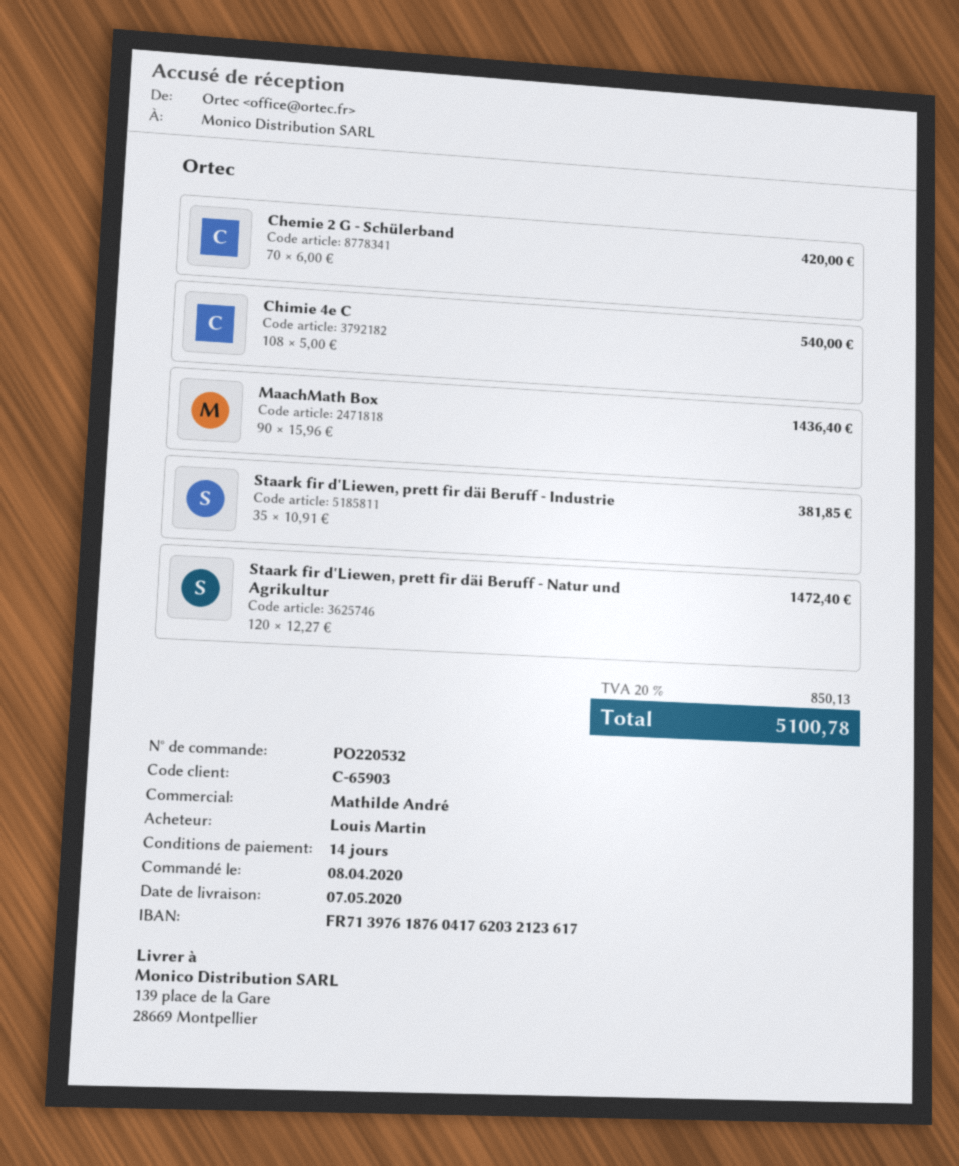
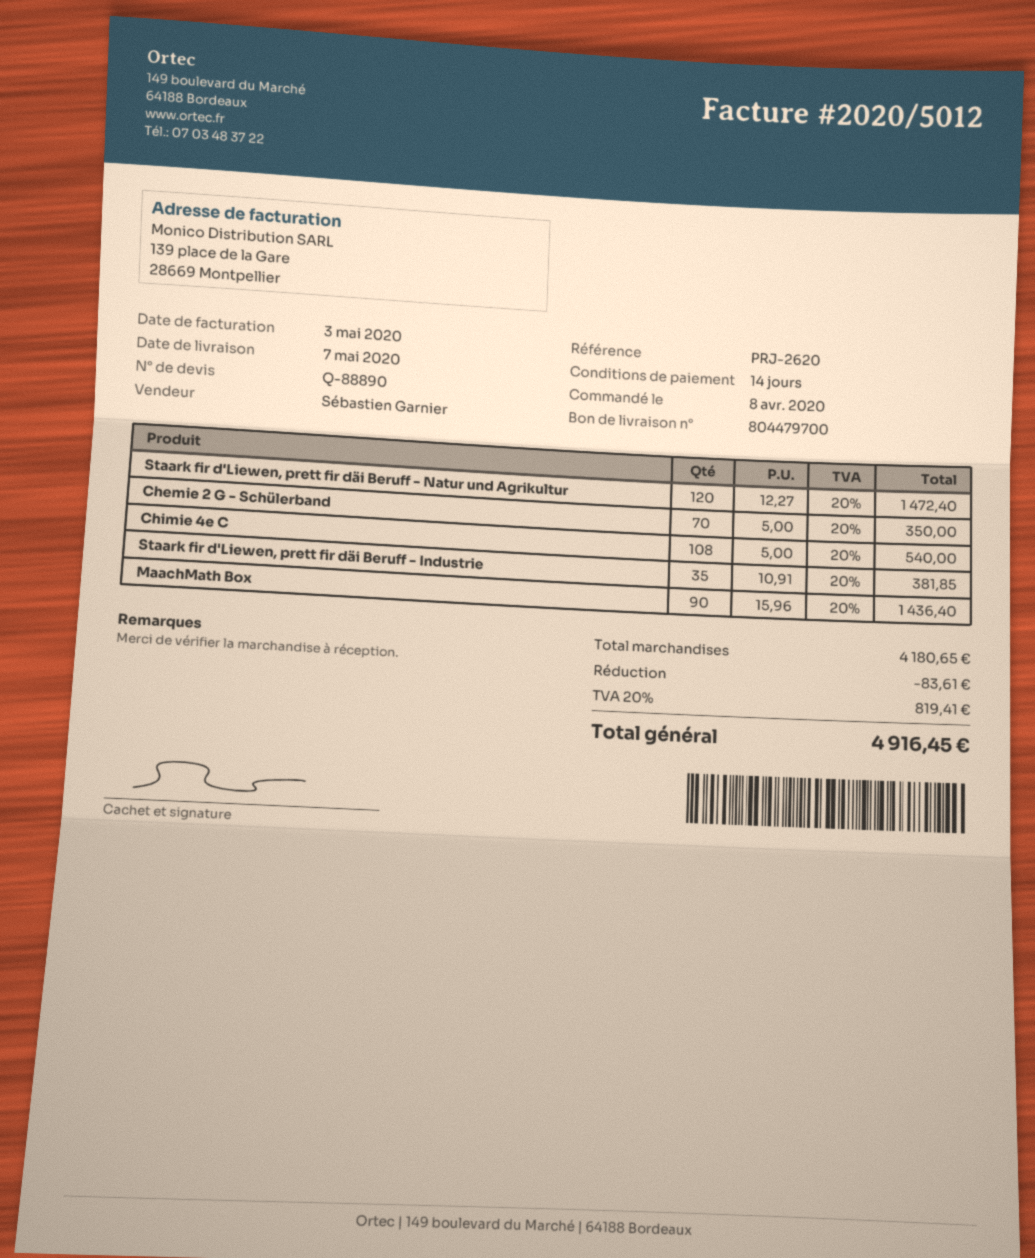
sales rep: Mathilde André -> Sébastien Garnier
Chemie 2 G - Schülerband: 70 x 6.00 = 420.00 -> 70 x 5.00 = 350.00
discount: none -> 83.61
tax: 20% = 850.13 -> 20% = 819.41
total: 5100.78 -> 4916.45

